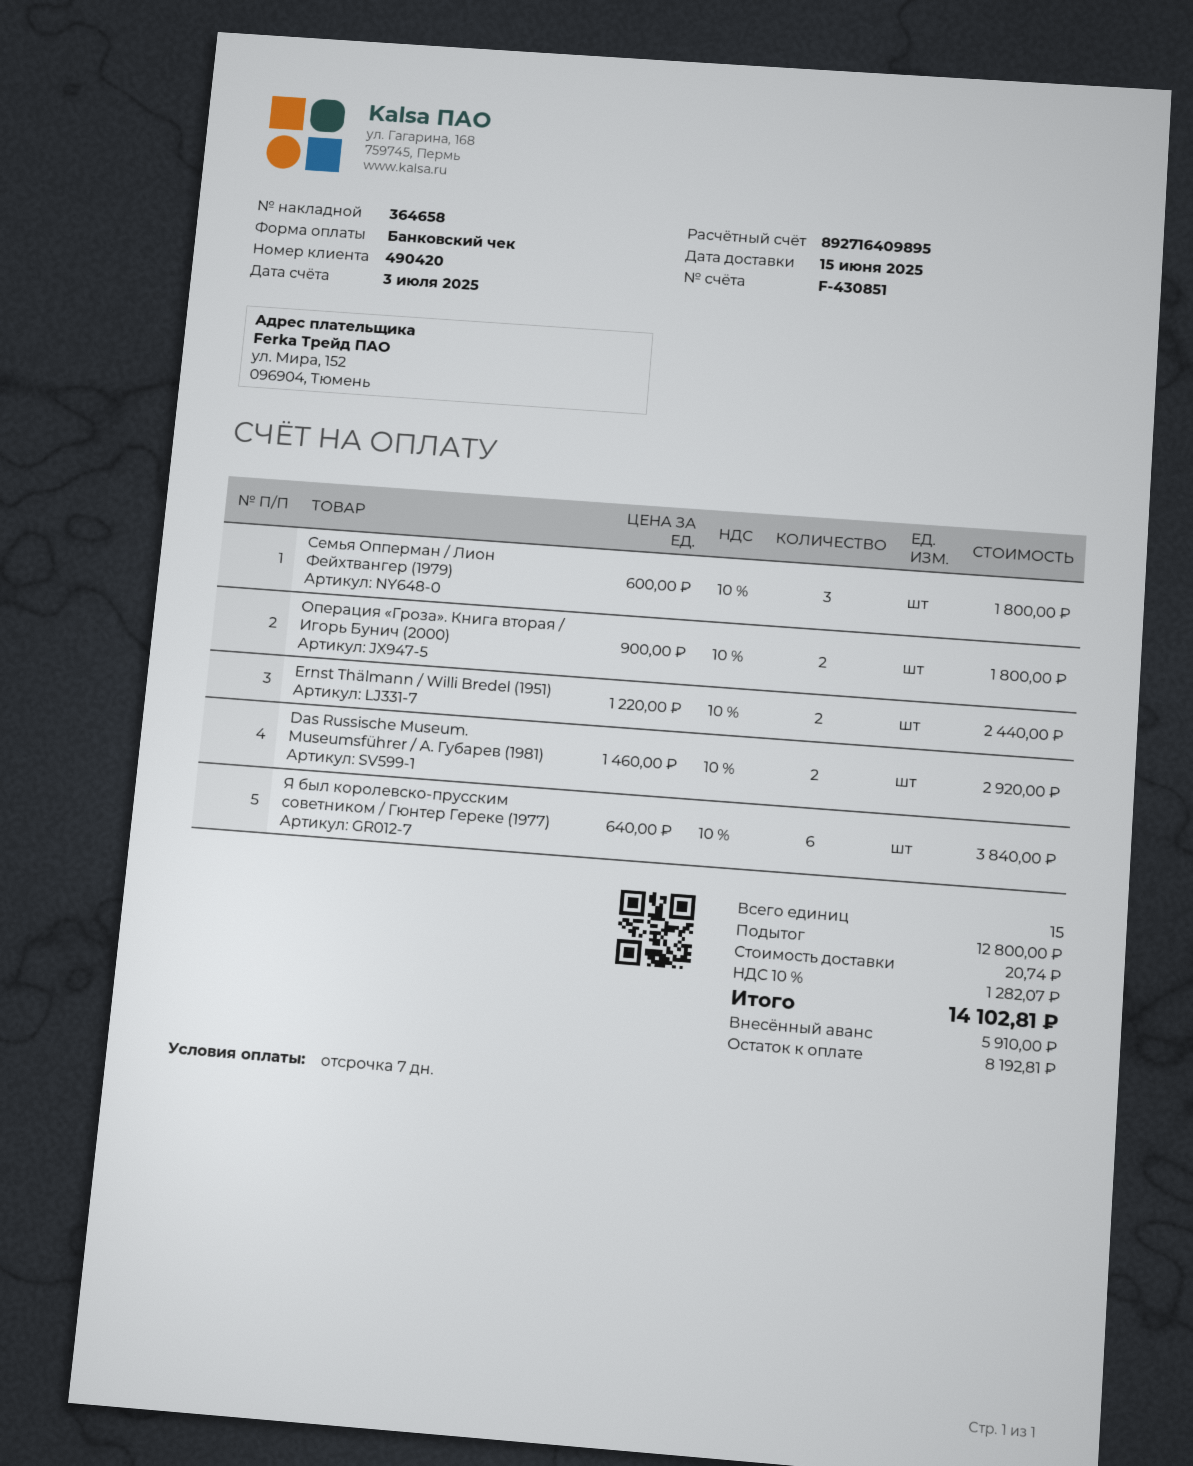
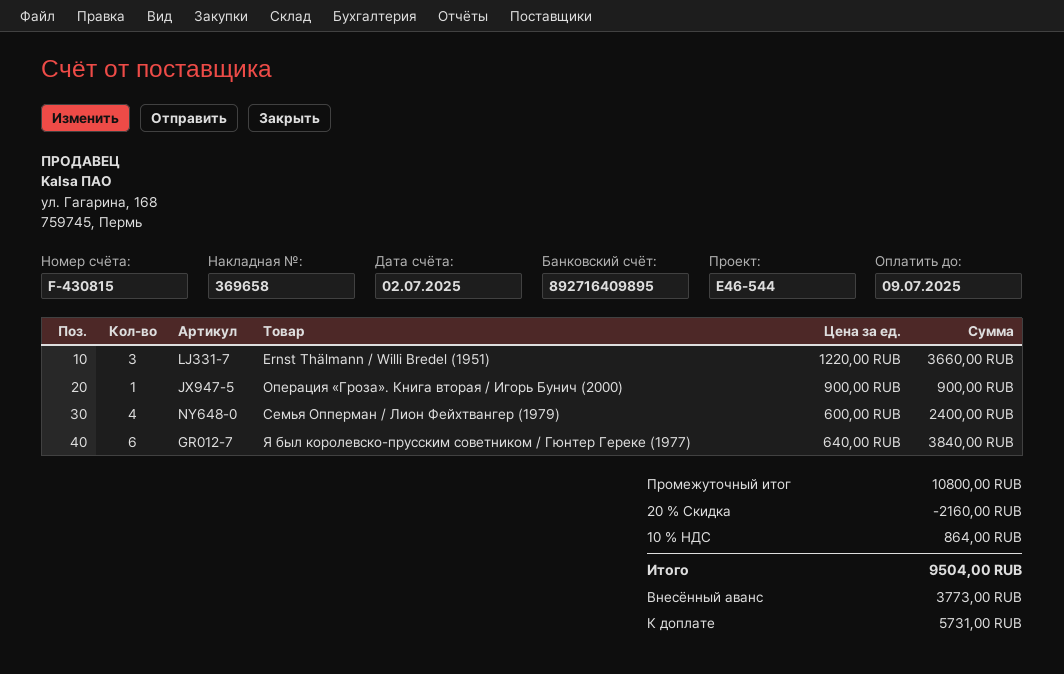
delivery note number: 364658 -> 369658
invoice number: F-430851 -> F-430815
invoice date: 2025-07-03 -> 2025-07-02
Семья Опперман / Лион Фейхтвангер (1979): 3 x 600.00 = 1800.00 -> 4 x 600.00 = 2400.00
Операция «Гроза». Книга вторая / Игорь Бунич (2000): 2 x 900.00 = 1800.00 -> 1 x 900.00 = 900.00
Ernst Thälmann / Willi Bredel (1951): 2 x 1220.00 = 2440.00 -> 3 x 1220.00 = 3660.00
Das Russische Museum. Museumsführer / А. Губарев (1981): 2 x 1460.00 = 2920.00 -> none
subtotal: 12800.00 -> 10800.00
discount: none -> 20% = 2160.00
shipping: 20.74 -> none
tax: 10% = 1282.07 -> 10% = 864.00
total: 14102.81 -> 9504.00
deposit: 5910.00 -> 3773.00
balance: 8192.81 -> 5731.00

